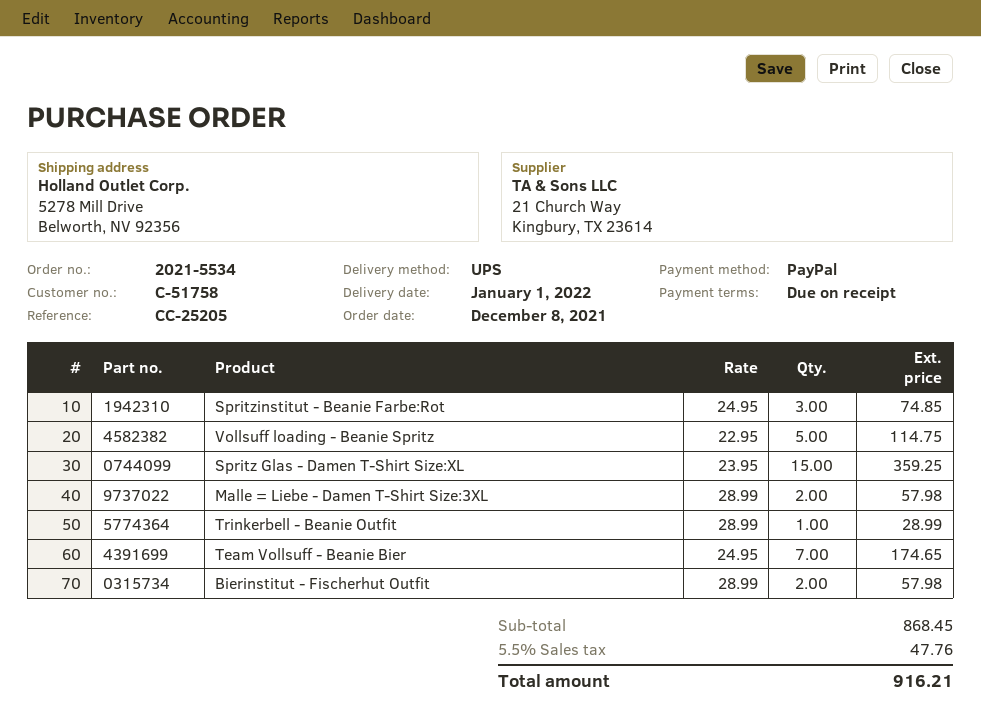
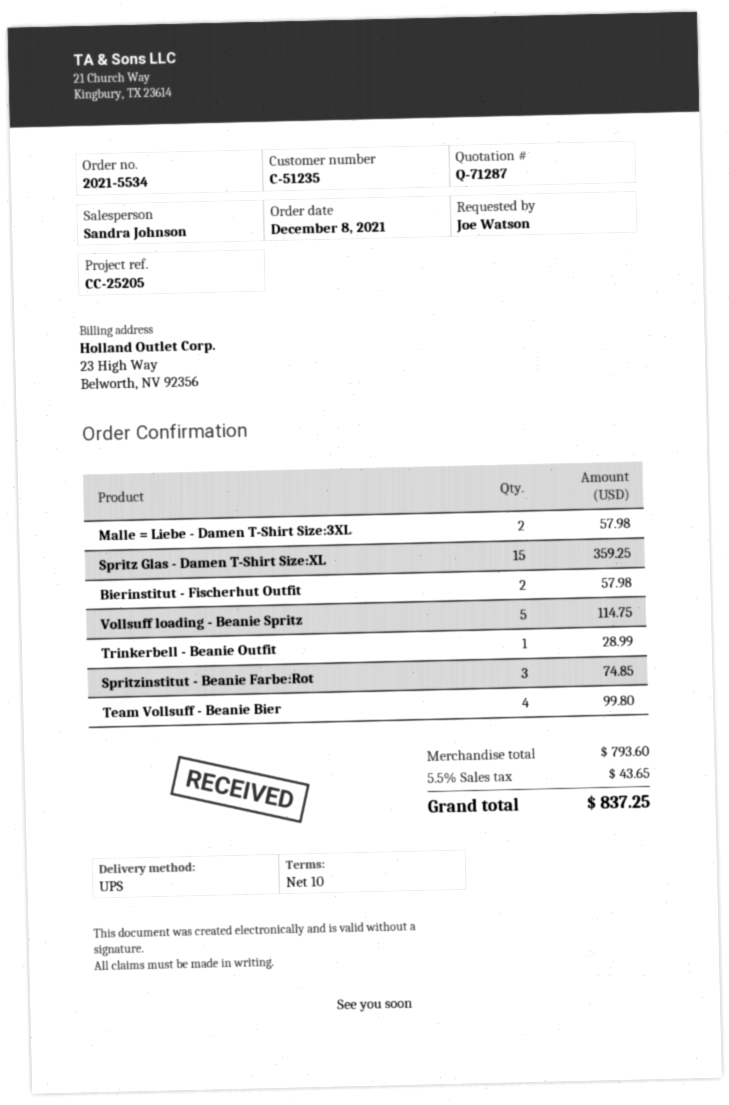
payment terms: on receipt -> 10 days
customer number: C-51758 -> C-51235
Team Vollsuff - Beanie Bier: 7 for 174.65 -> 4 for 99.80
subtotal: 868.45 -> 793.60
tax: 5.5% = 47.76 -> 5.5% = 43.65
total: 916.21 -> 837.25

